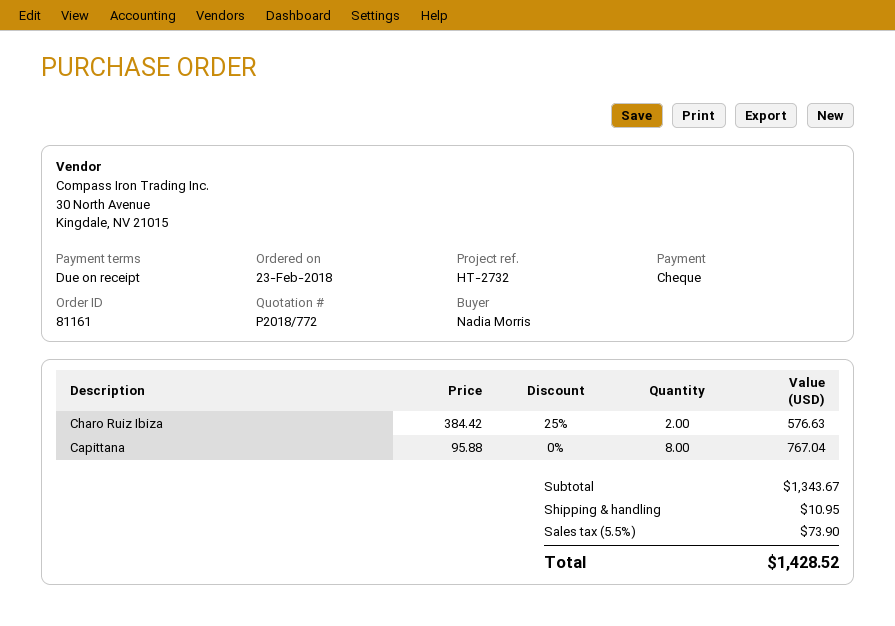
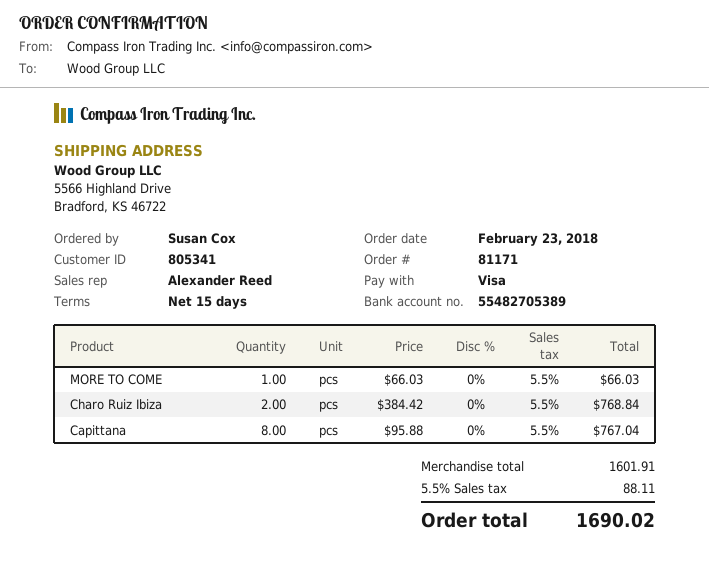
order number: 81161 -> 81171
payment terms: on receipt -> 15 days
ordered by: Nadia Morris -> Susan Cox
payment method: cheque -> Visa
Charo Ruiz Ibiza: 2 x 384.42 - 25% = 576.63 -> 2 x 384.42 = 768.84
MORE TO COME: none -> 1 x 66.03 = 66.03
subtotal: 1343.67 -> 1601.91
shipping: 10.95 -> none
tax: 5.5% = 73.90 -> 5.5% = 88.11
total: 1428.52 -> 1690.02

